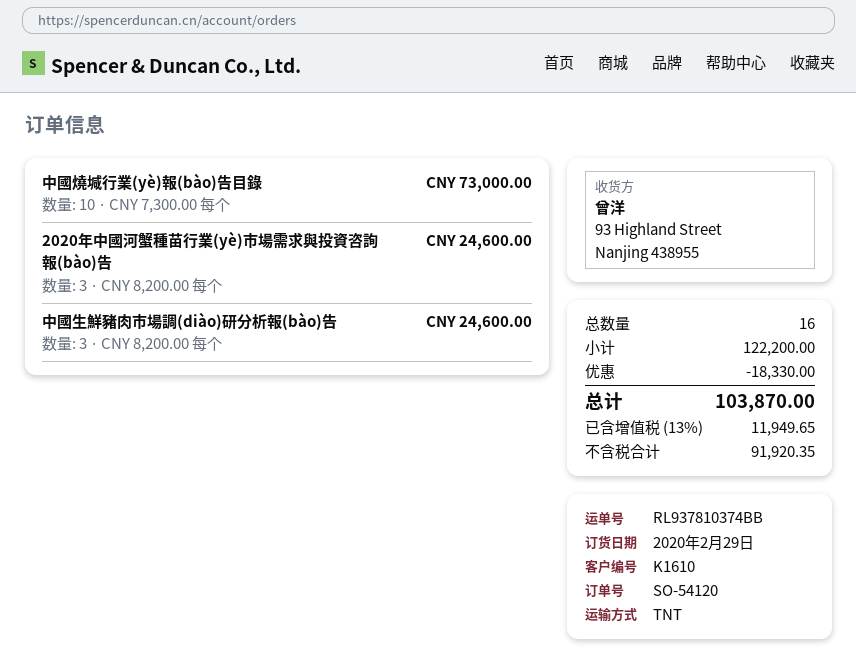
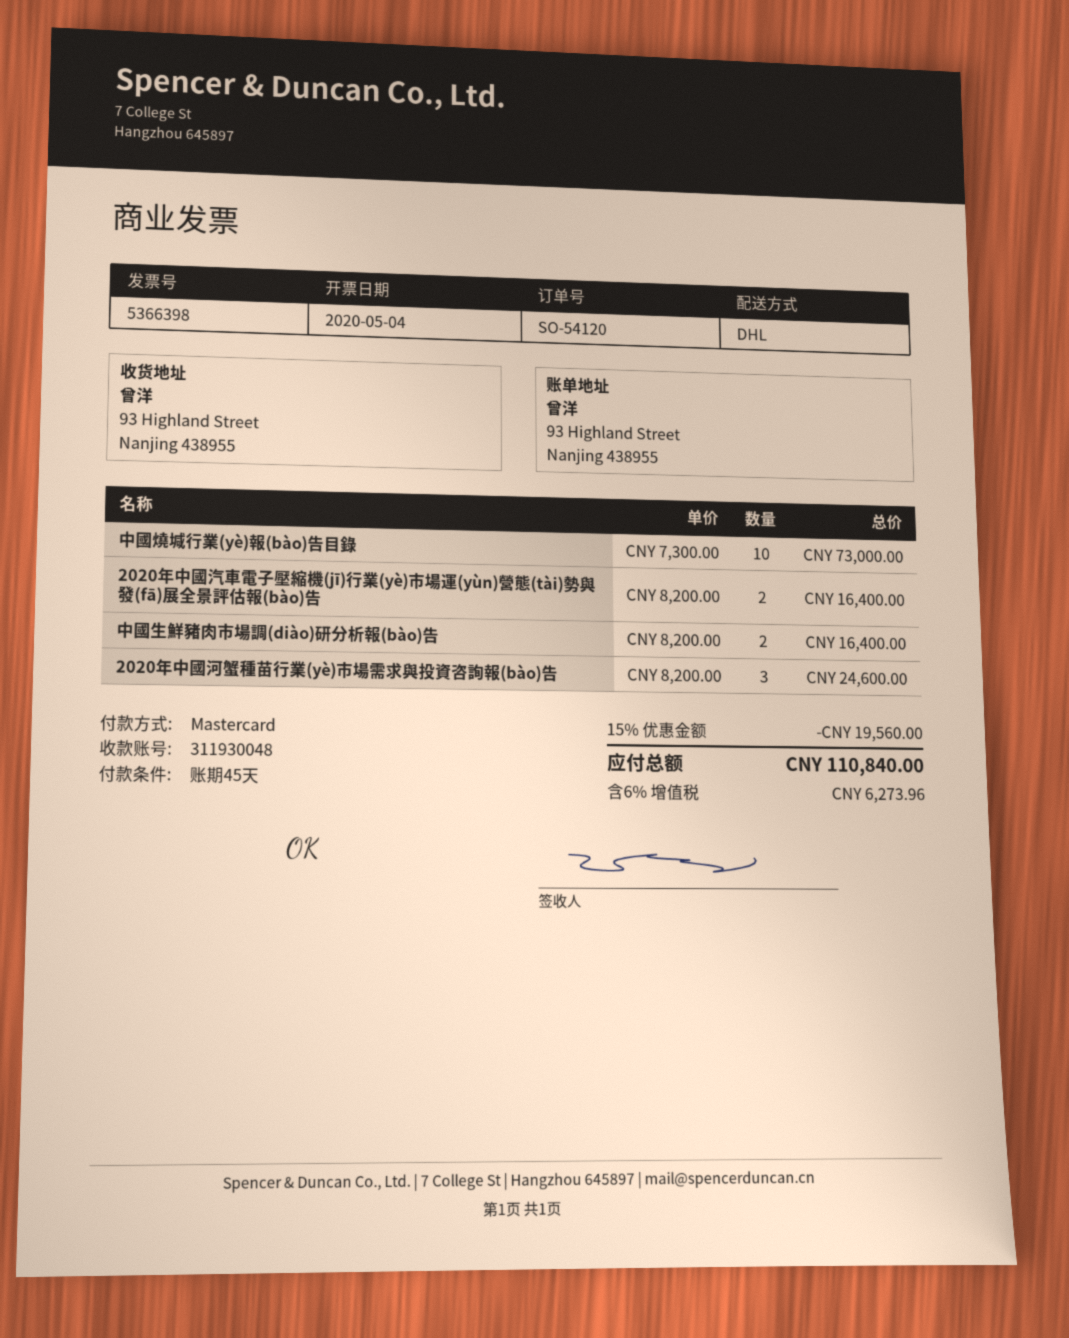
shipping method: TNT -> DHL
中國生鮮豬肉市場調(diào)研分析報(bào)告: 3 x 8200.00 = 24600.00 -> 2 x 8200.00 = 16400.00
2020年中國汽車電子壓縮機(jī)行業(yè)市場運(yùn)營態(tài)勢與發(fā)展全景評估報(bào)告: none -> 2 x 8200.00 = 16400.00
discount: 18330.00 -> 19560.00
tax: 13% = 11949.65 -> 6% = 6273.96
total: 103870.00 -> 110840.00

